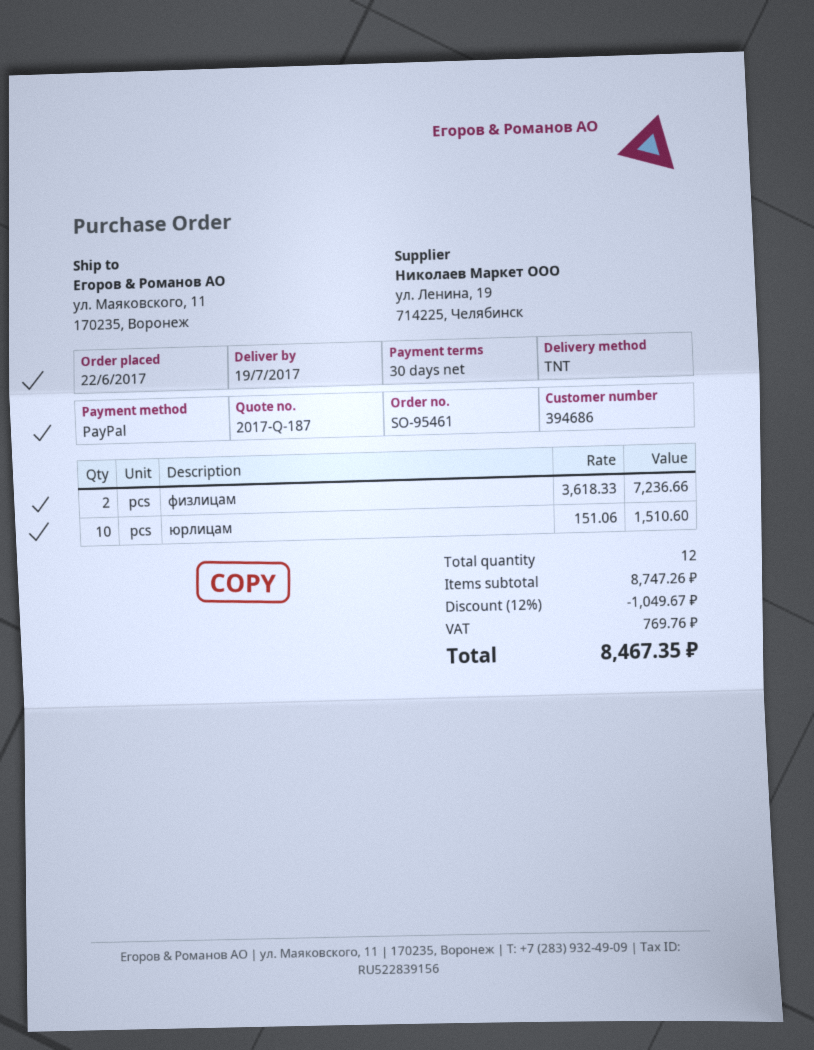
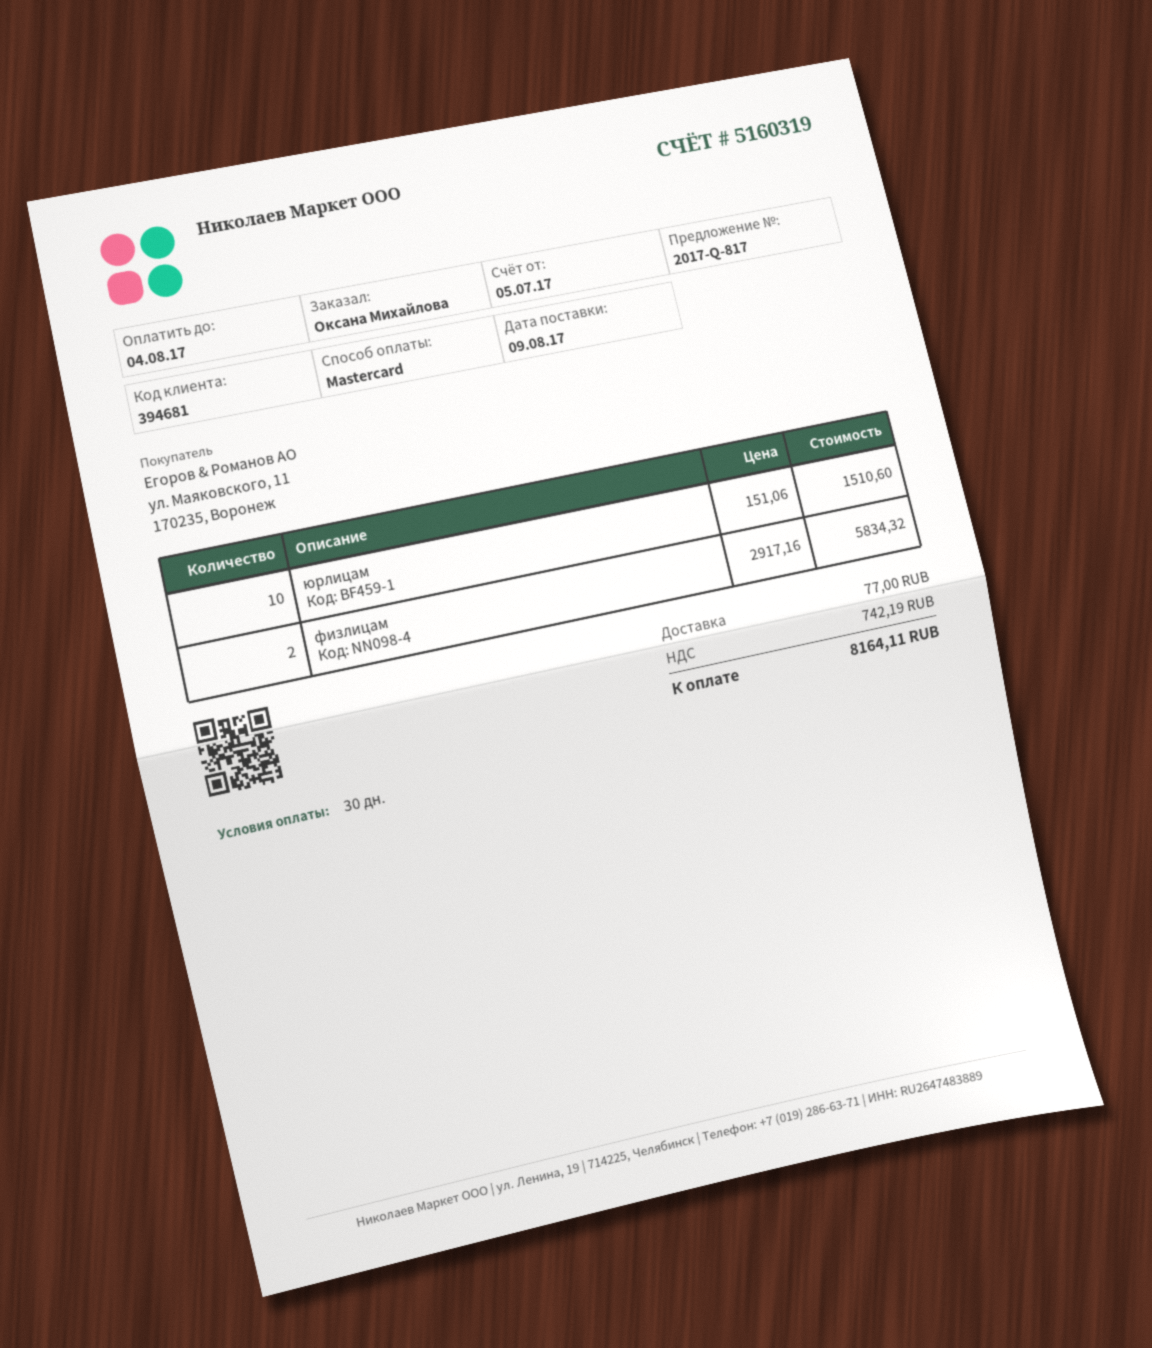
quote number: 2017-Q-187 -> 2017-Q-817
delivery date: 2017-07-19 -> 2017-08-09
customer number: 394686 -> 394681
payment method: PayPal -> Mastercard
физлицам: 2 x 3618.33 = 7236.66 -> 2 x 2917.16 = 5834.32
discount: 12% = 1049.67 -> none
shipping: none -> 77.00
tax: 769.76 -> 742.19
total: 8467.35 -> 8164.11

